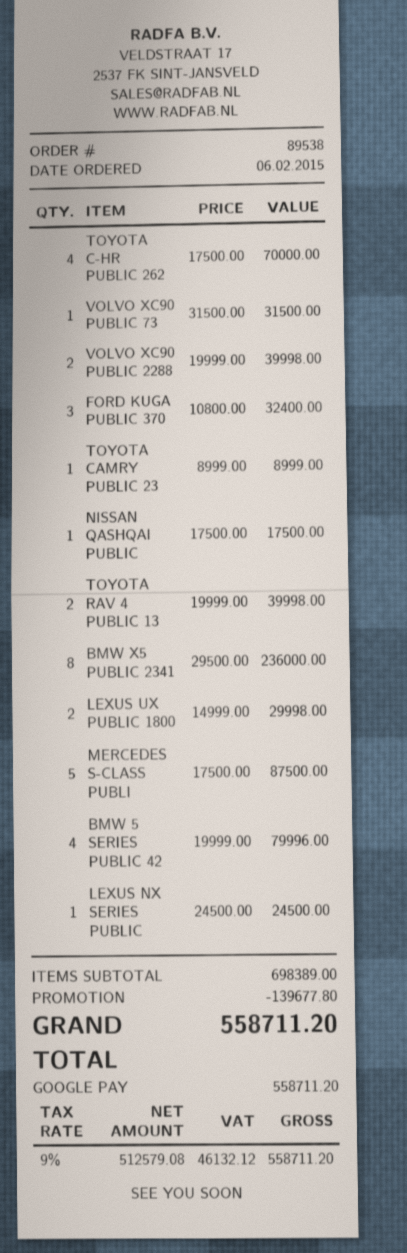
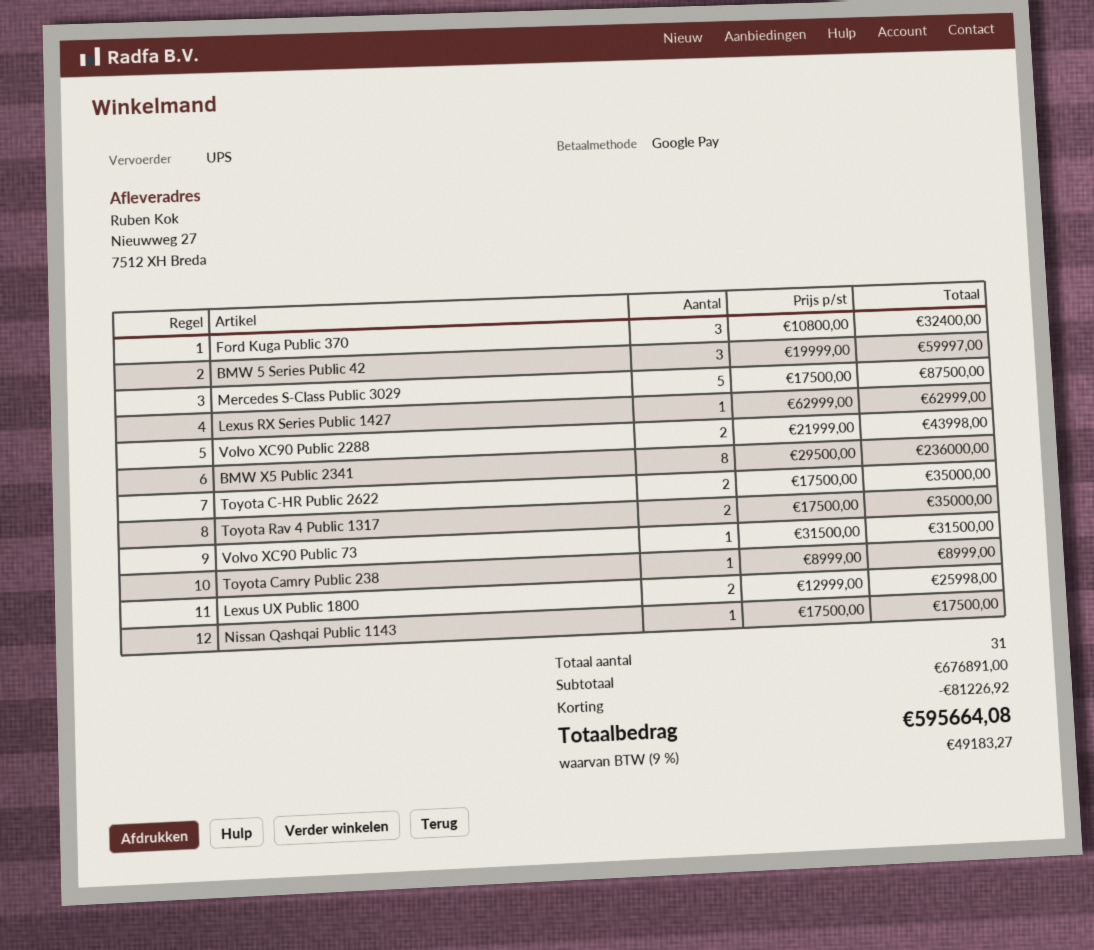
TOYOTA C-HR PUBLIC 262: 4 x 17500.00 = 70000.00 -> 2 x 17500.00 = 35000.00
VOLVO XC90 PUBLIC 2288: 2 x 19999.00 = 39998.00 -> 2 x 21999.00 = 43998.00
TOYOTA RAV 4 PUBLIC 13: 2 x 19999.00 = 39998.00 -> 2 x 17500.00 = 35000.00
LEXUS UX PUBLIC 1800: 2 x 14999.00 = 29998.00 -> 2 x 12999.00 = 25998.00
BMW 5 SERIES PUBLIC 42: 4 x 19999.00 = 79996.00 -> 3 x 19999.00 = 59997.00
LEXUS NX SERIES PUBLIC: 1 x 24500.00 = 24500.00 -> none
Lexus RX Series Public 1427: none -> 1 x 62999.00 = 62999.00
subtotal: 698389.00 -> 676891.00
discount: 139677.80 -> 81226.92
tax: 9% = 46132.12 -> 9% = 49183.27
total: 558711.20 -> 595664.08

